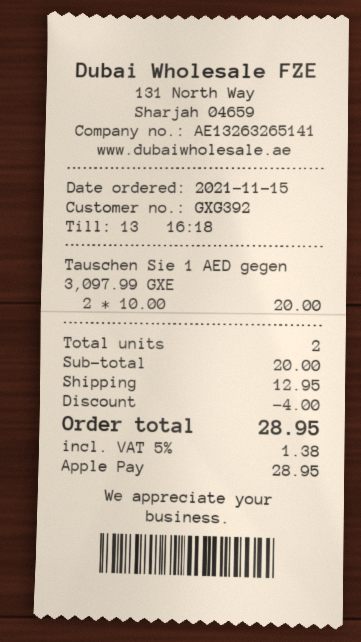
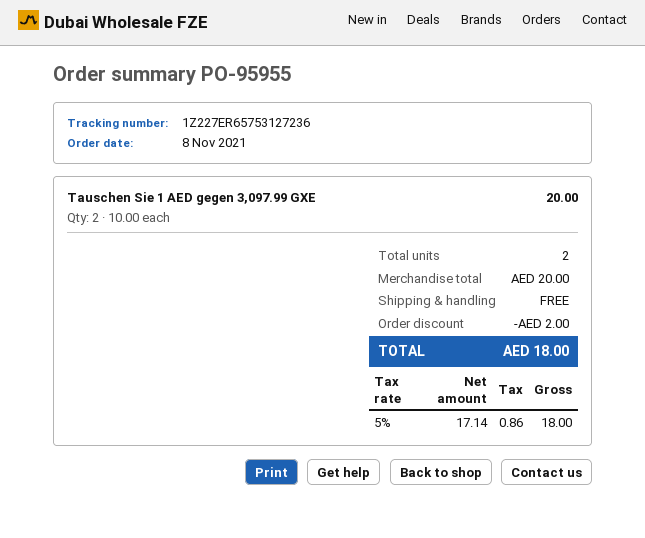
order date: 2021-11-15 -> 2021-11-08
discount: 4.00 -> 2.00
shipping: 12.95 -> 0.00
tax: 5% = 1.38 -> 5% = 0.86
total: 28.95 -> 18.00

